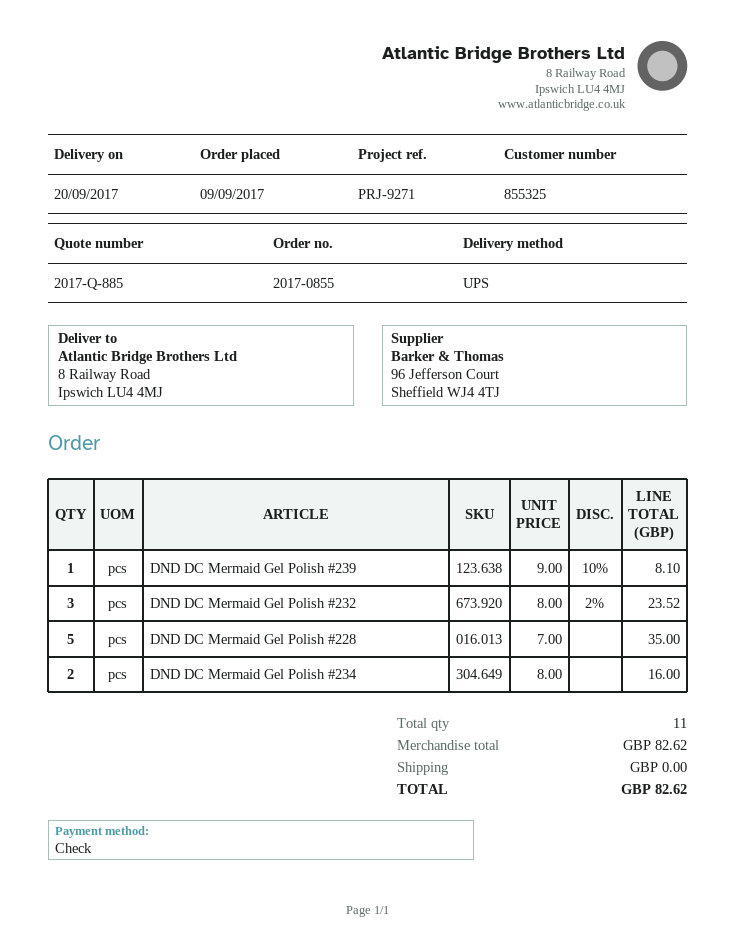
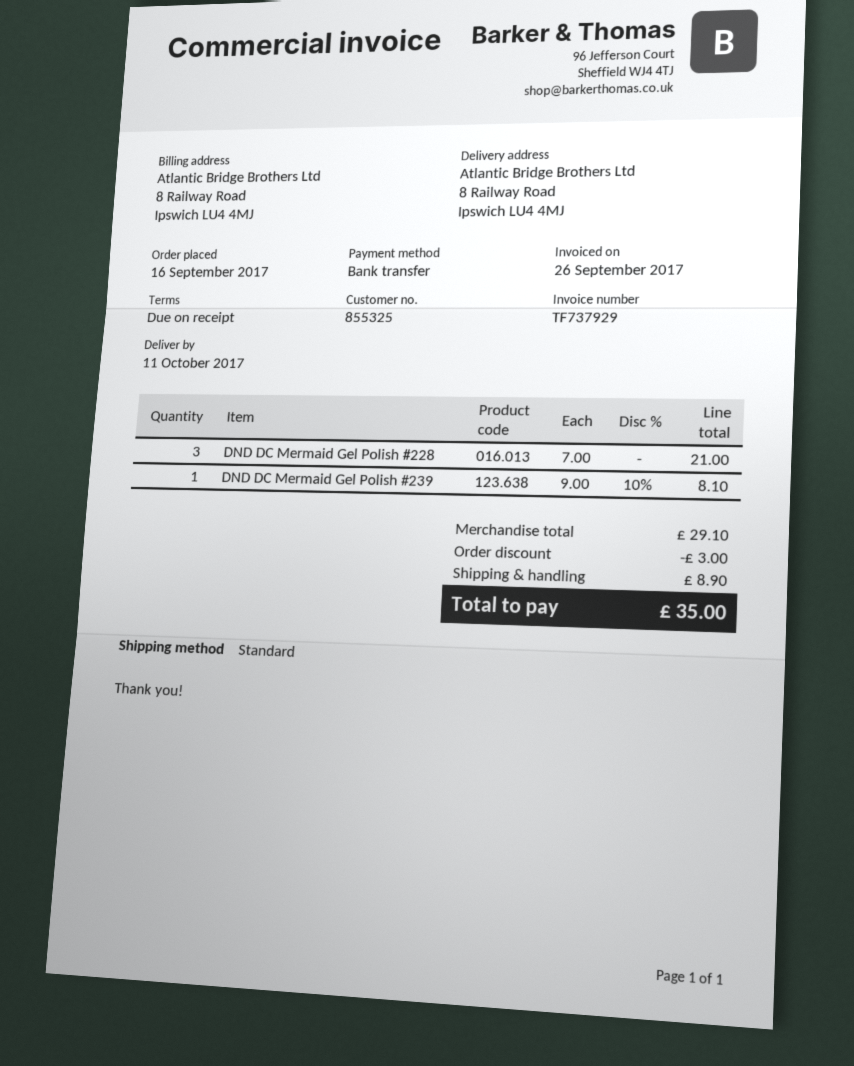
order date: 2017-09-09 -> 2017-09-16
delivery date: 2017-09-20 -> 2017-10-11
payment method: cheque -> bank transfer
shipping method: UPS -> standard
DND DC Mermaid Gel Polish #232: 3 x 8.00 - 2% = 23.52 -> none
DND DC Mermaid Gel Polish #228: 5 x 7.00 = 35.00 -> 3 x 7.00 = 21.00
DND DC Mermaid Gel Polish #234: 2 x 8.00 = 16.00 -> none
subtotal: 82.62 -> 29.10
discount: none -> 3.00
shipping: 0.00 -> 8.90
total: 82.62 -> 35.00

